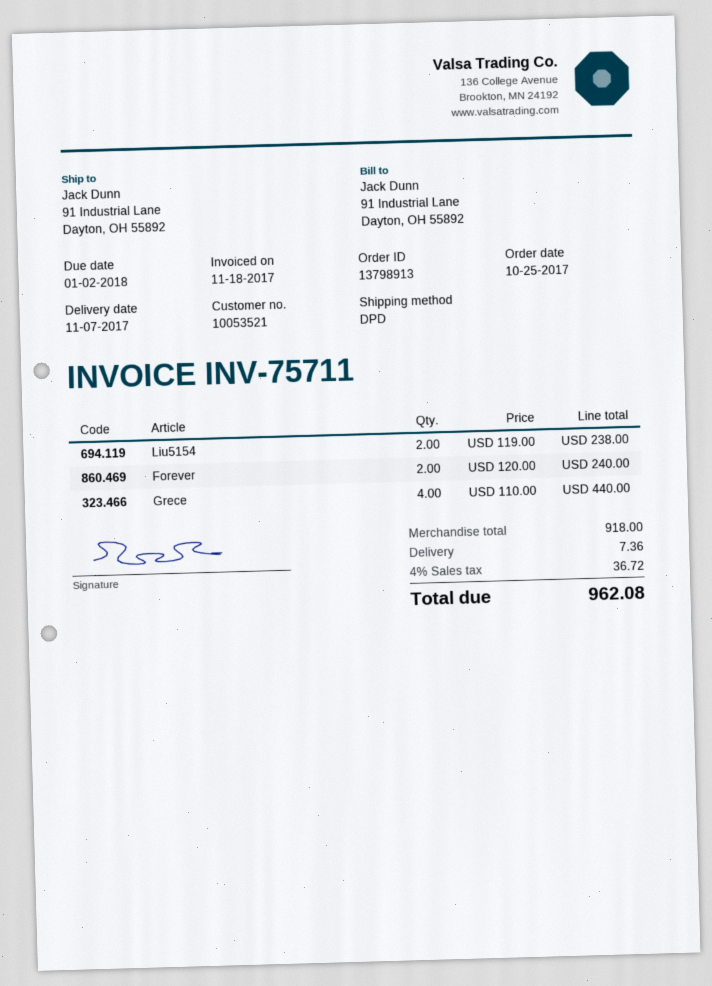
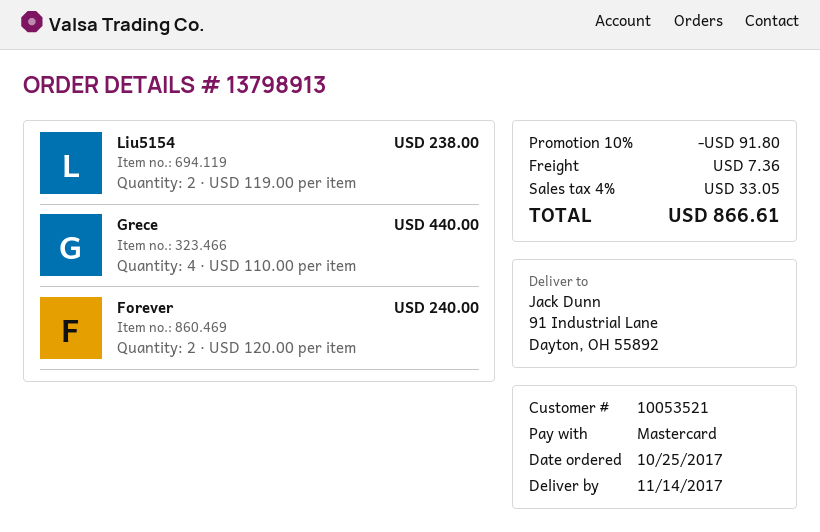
delivery date: 2017-11-07 -> 2017-11-14
discount: none -> 10% = 91.80
tax: 4% = 36.72 -> 4% = 33.05
total: 962.08 -> 866.61

